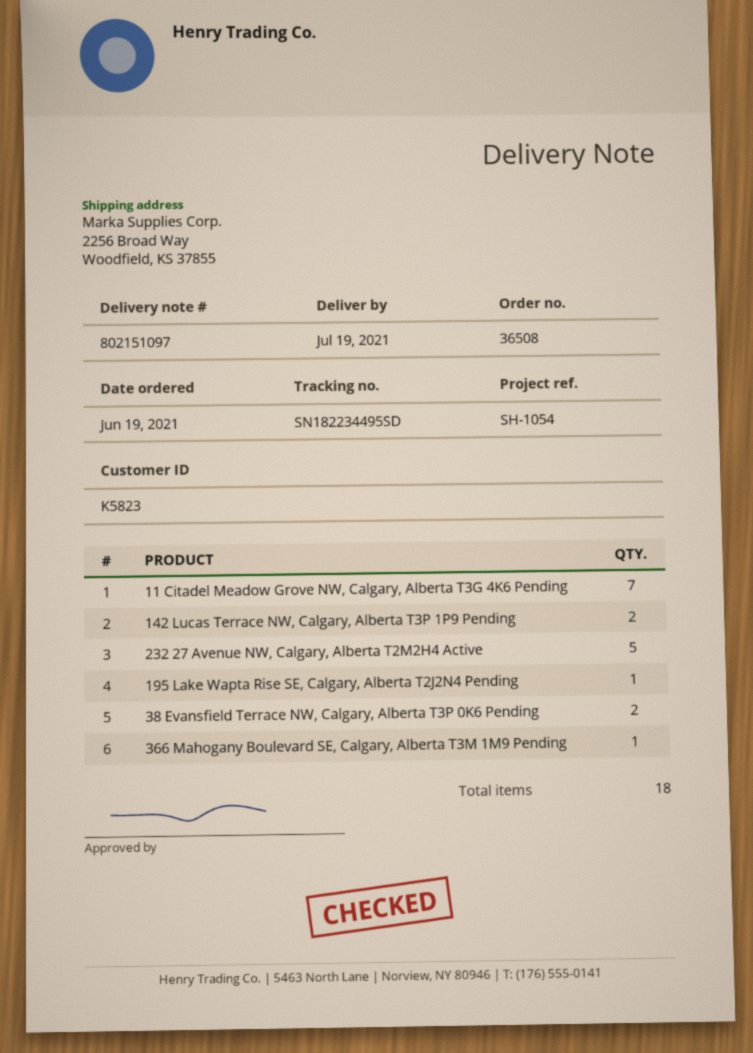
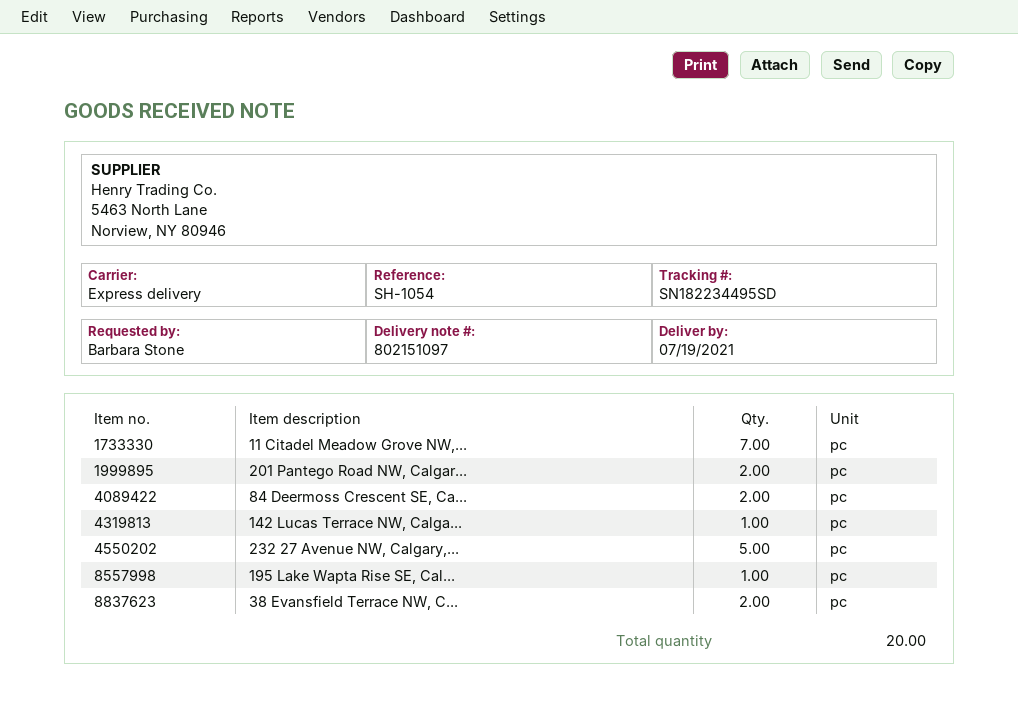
142 Lucas Terrace NW, Calgary, Alberta T3P 1P9 Pending: 2 -> 1
366 Mahogany Boulevard SE, Calgary, Alberta T3M 1M9 Pending: 1 -> none
201 Pantego Road NW, Calgar...: none -> 2
84 Deermoss Crescent SE, Ca...: none -> 2
total quantity: 18 -> 20

